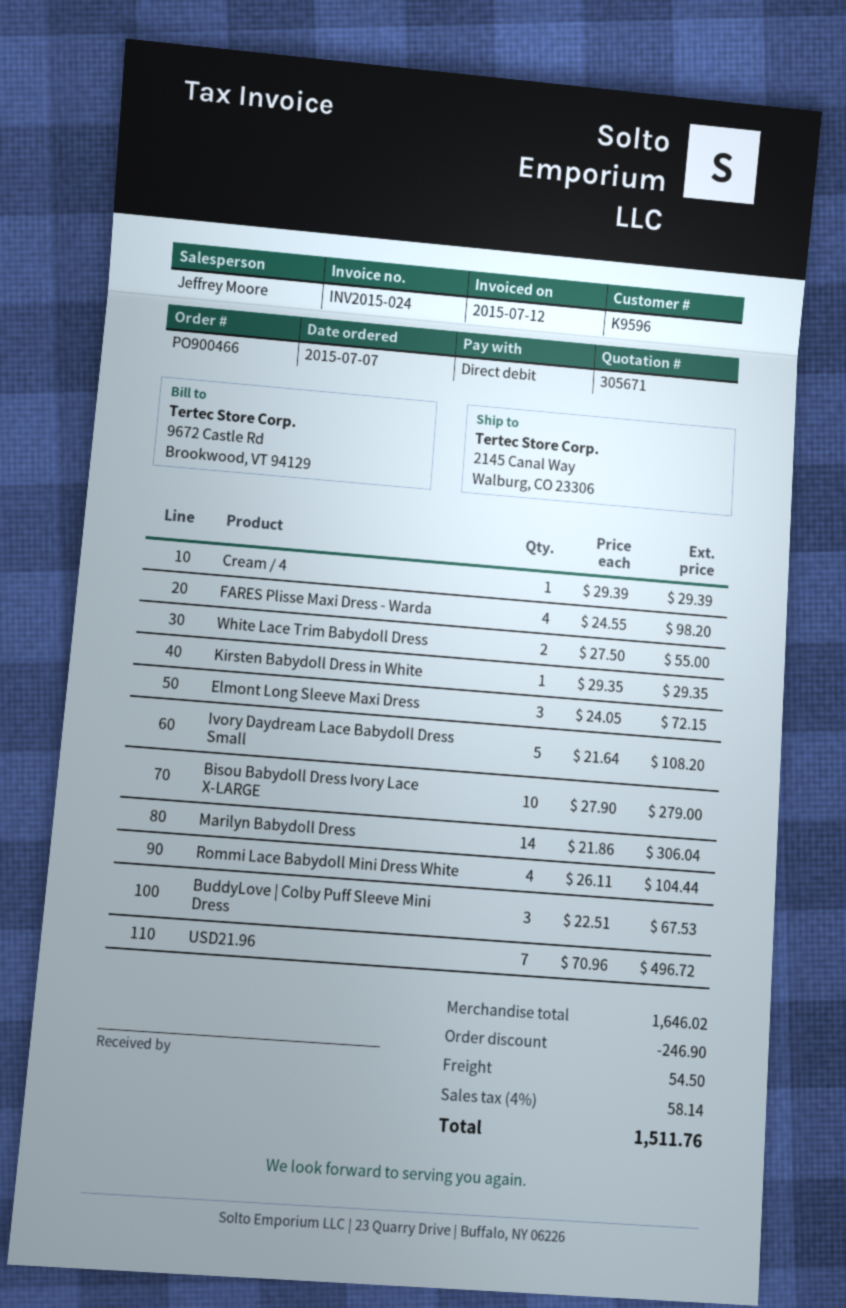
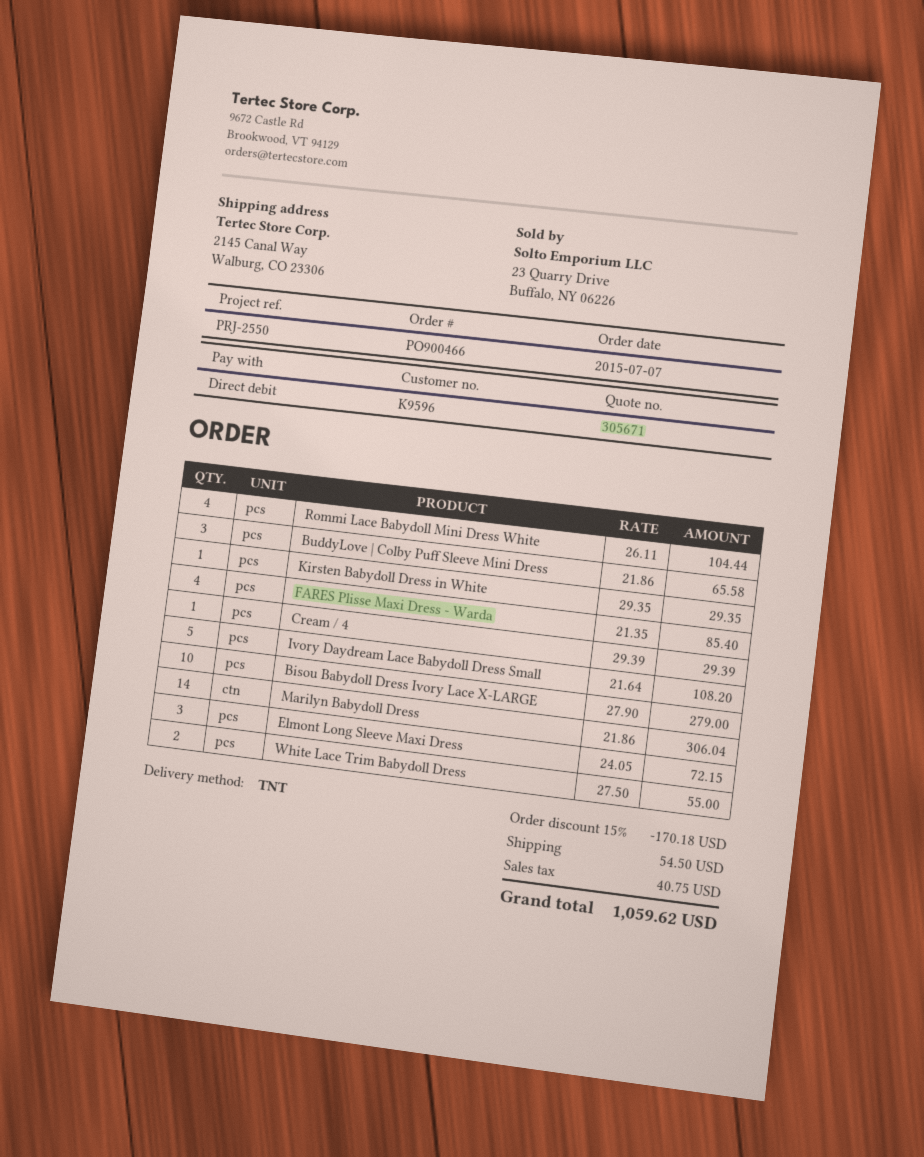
FARES Plisse Maxi Dress - Warda: 4 x 24.55 = 98.20 -> 4 x 21.35 = 85.40
BuddyLove | Colby Puff Sleeve Mini Dress: 3 x 22.51 = 67.53 -> 3 x 21.86 = 65.58
USD21.96: 7 x 70.96 = 496.72 -> none
discount: 246.90 -> 170.18
tax: 58.14 -> 40.75
total: 1511.76 -> 1059.62

